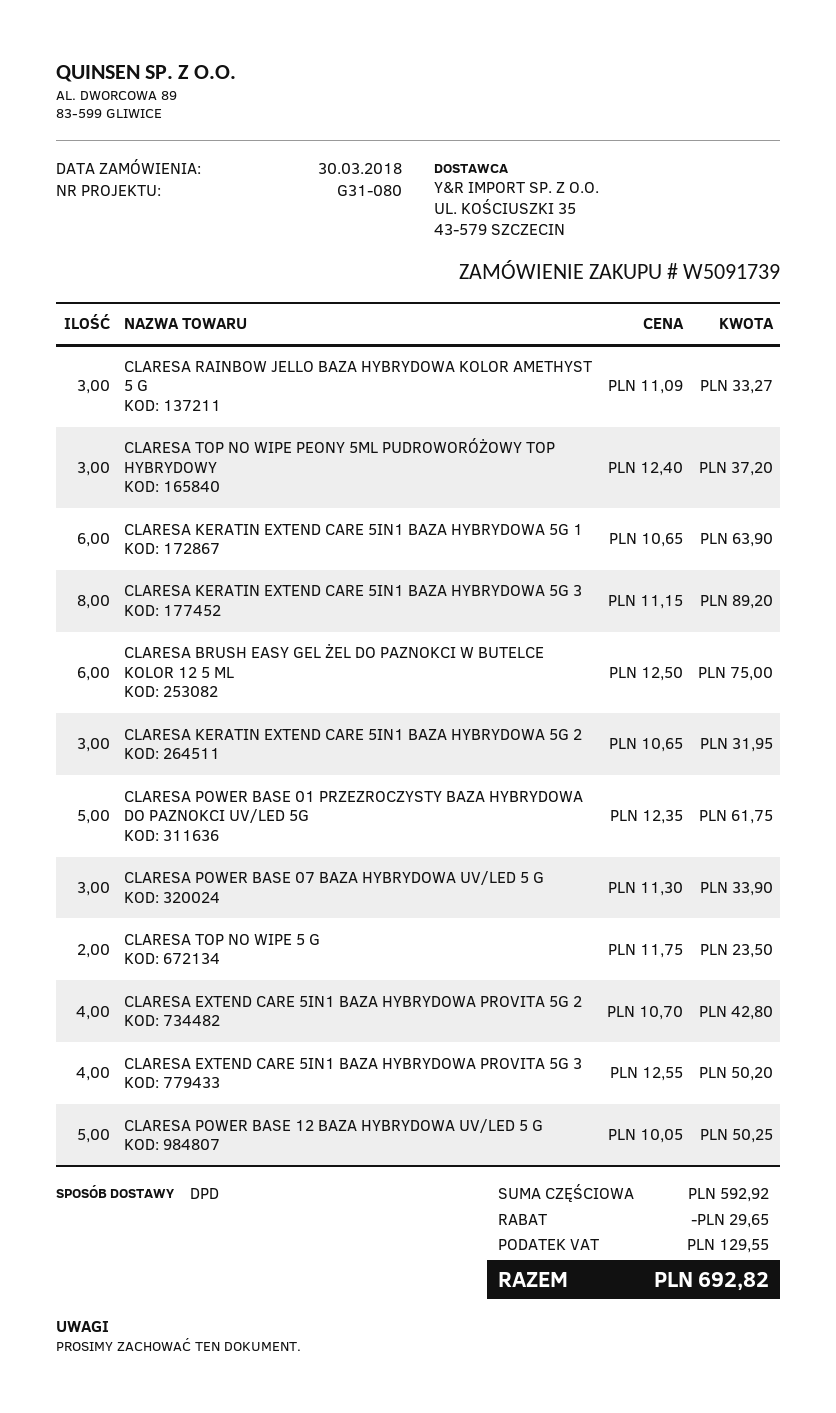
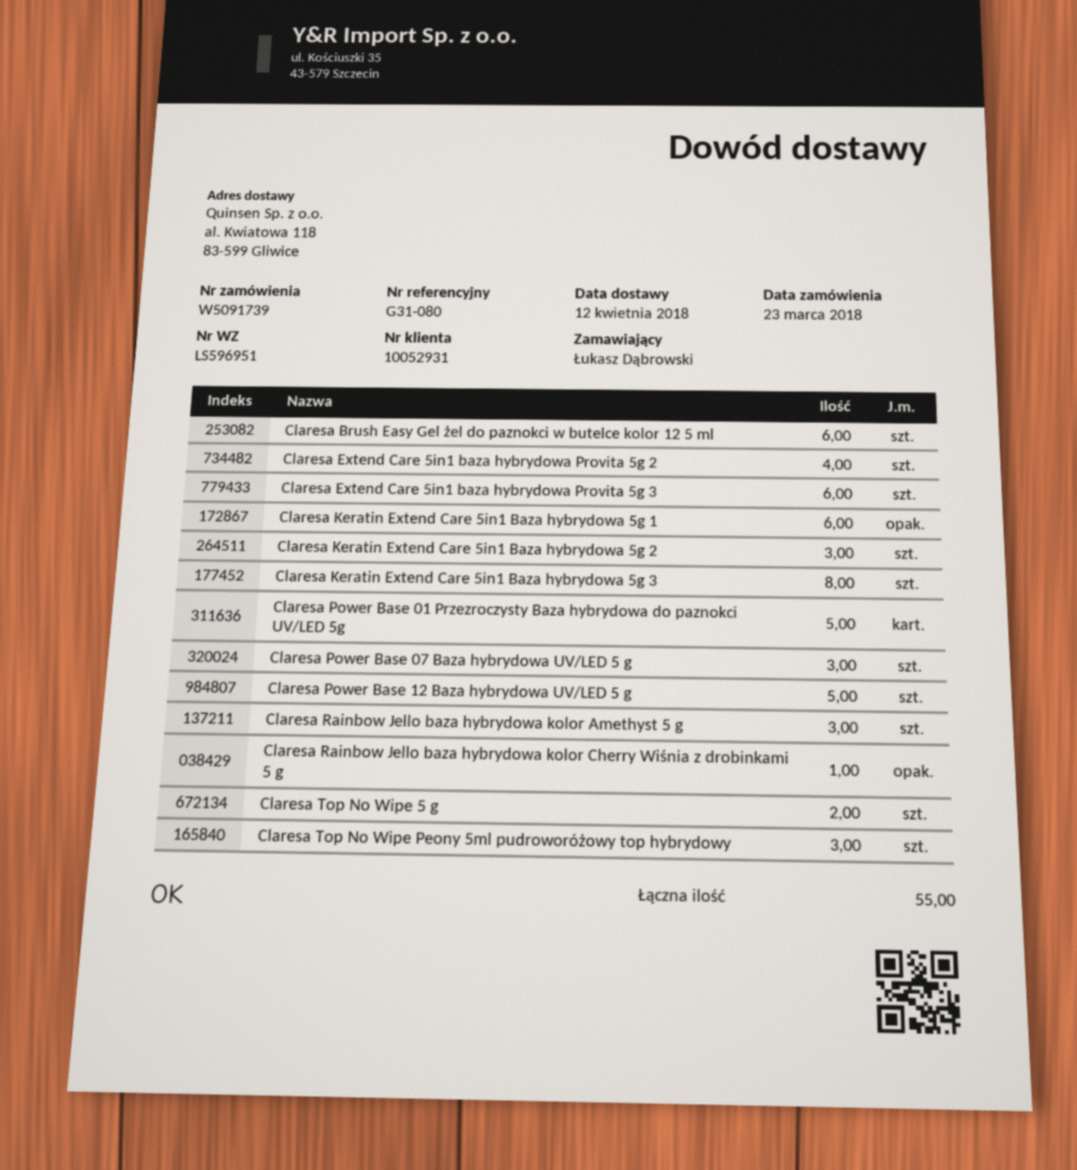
order date: 2018-03-30 -> 2018-03-23
CLARESA EXTEND CARE 5IN1 BAZA HYBRYDOWA PROVITA 5G 3: 4 -> 6
Claresa Rainbow Jello baza hybrydowa kolor Cherry Wiśnia z drobinkami 5 g: none -> 1

